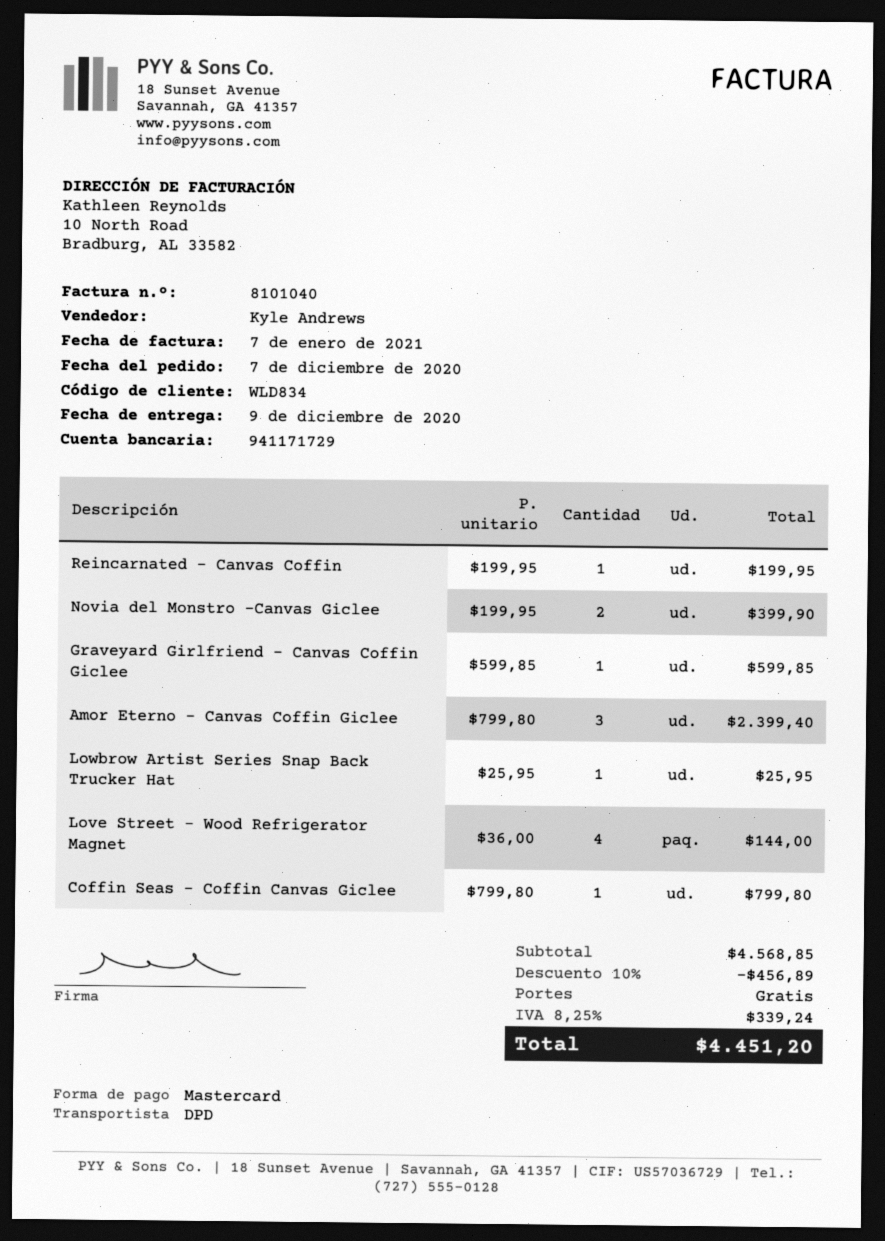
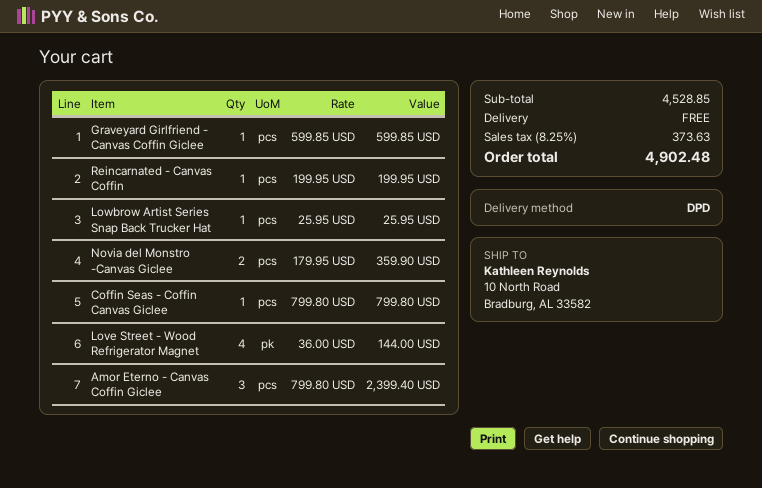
Novia del Monstro -Canvas Giclee: 2 x 199.95 = 399.90 -> 2 x 179.95 = 359.90
subtotal: 4568.85 -> 4528.85
discount: 10% = 456.89 -> none
tax: 8.25% = 339.24 -> 8.25% = 373.63
total: 4451.20 -> 4902.48

